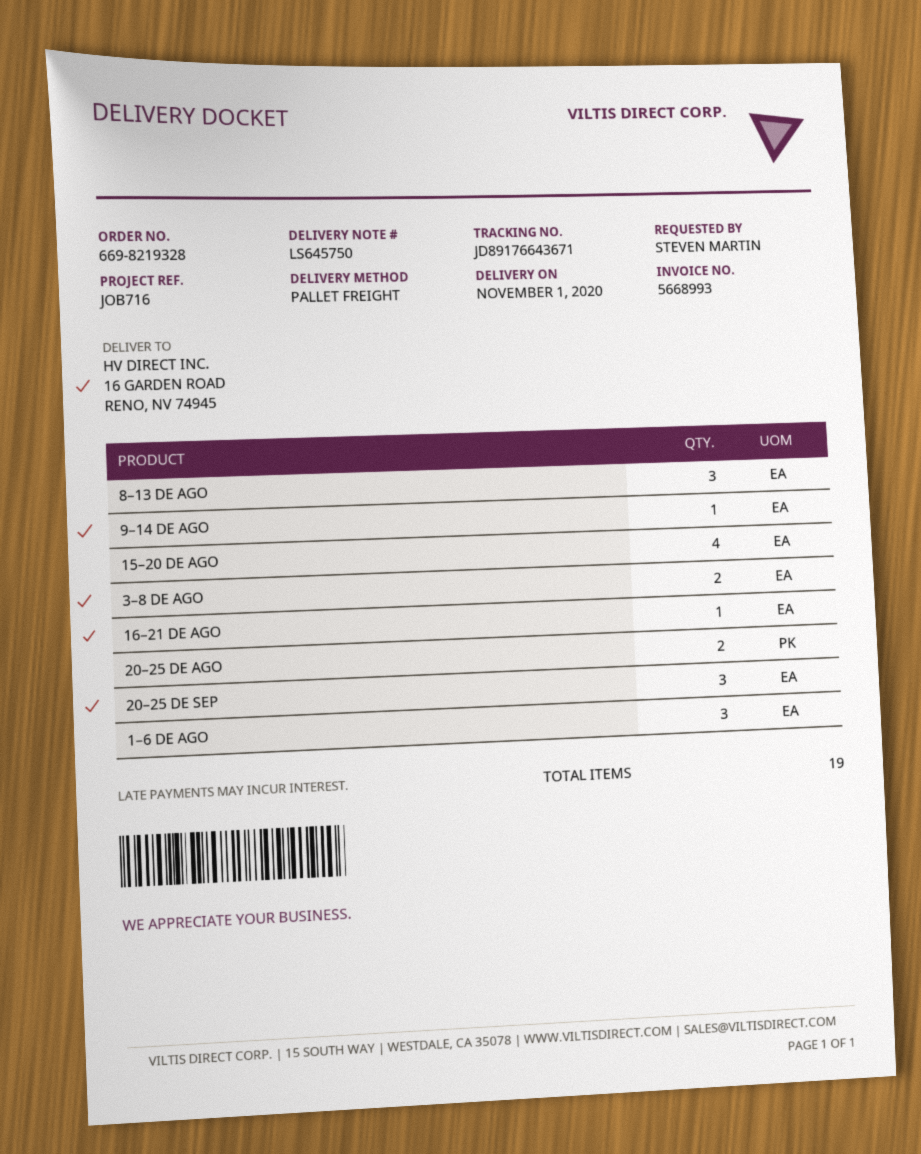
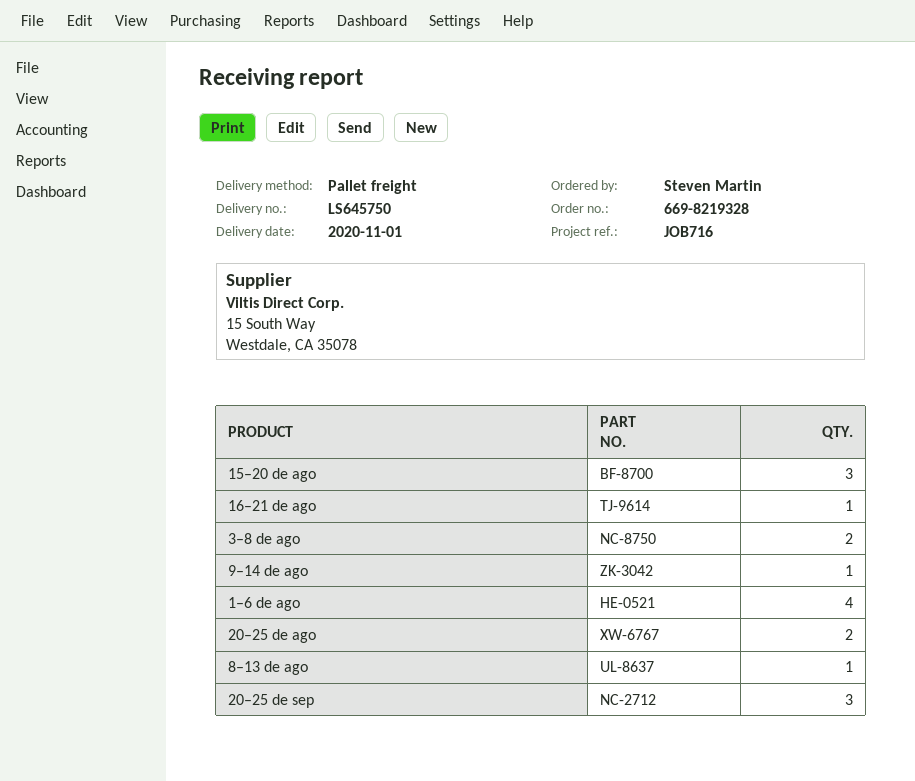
8–13 DE AGO: 3 -> 1
15–20 DE AGO: 4 -> 3
1–6 DE AGO: 3 -> 4

